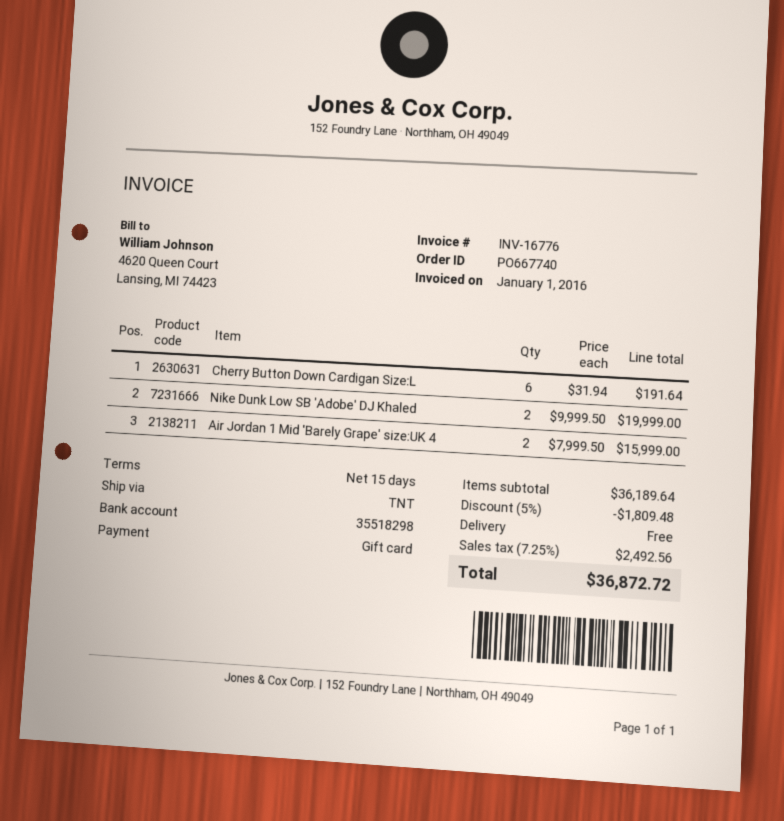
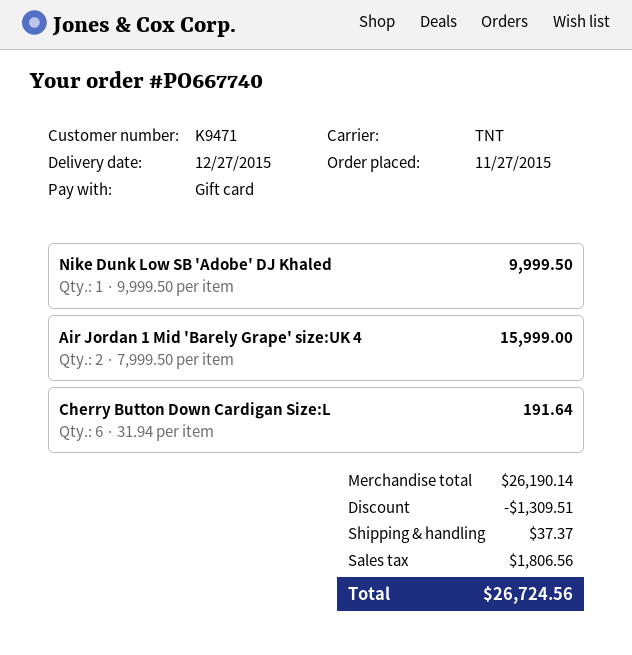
Nike Dunk Low SB 'Adobe' DJ Khaled: 2 x 9999.50 = 19999.00 -> 1 x 9999.50 = 9999.50
subtotal: 36189.64 -> 26190.14
discount: 1809.48 -> 1309.51
shipping: 0.00 -> 37.37
tax: 2492.56 -> 1806.56
total: 36872.72 -> 26724.56

